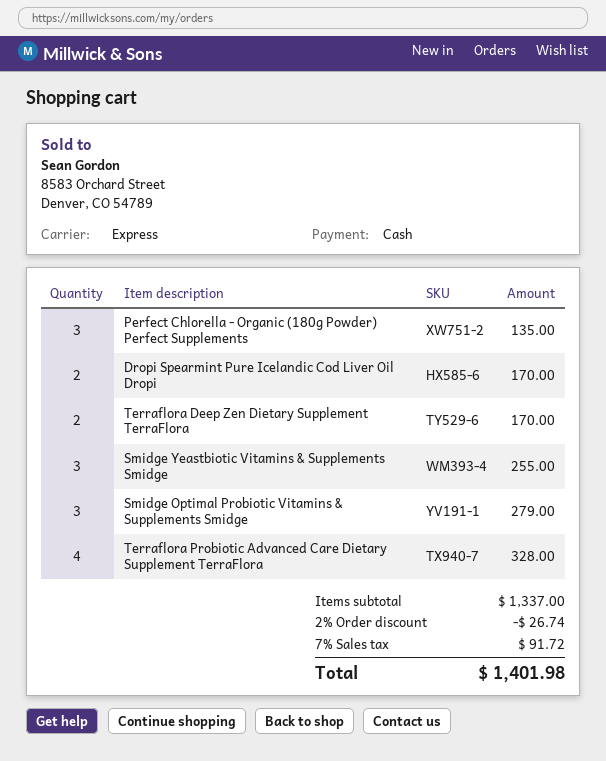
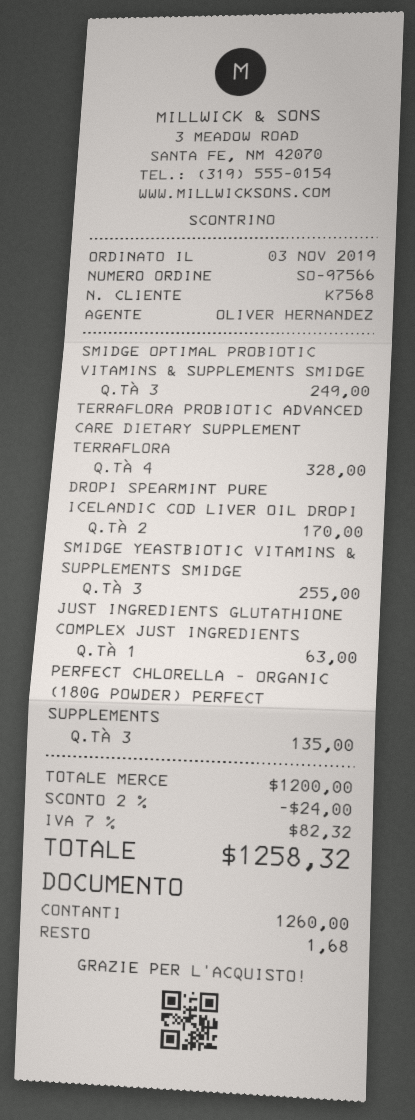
Terraflora Deep Zen Dietary Supplement TerraFlora: 2 for 170.00 -> none
Smidge Optimal Probiotic Vitamins & Supplements Smidge: 3 for 279.00 -> 3 for 249.00
JUST INGREDIENTS GLUTATHIONE COMPLEX JUST INGREDIENTS: none -> 1 for 63.00
subtotal: 1337.00 -> 1200.00
discount: 2% = 26.74 -> 2% = 24.00
tax: 7% = 91.72 -> 7% = 82.32
total: 1401.98 -> 1258.32

